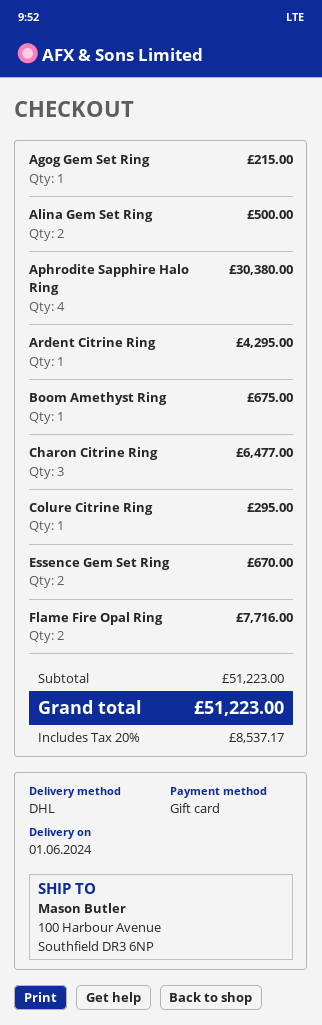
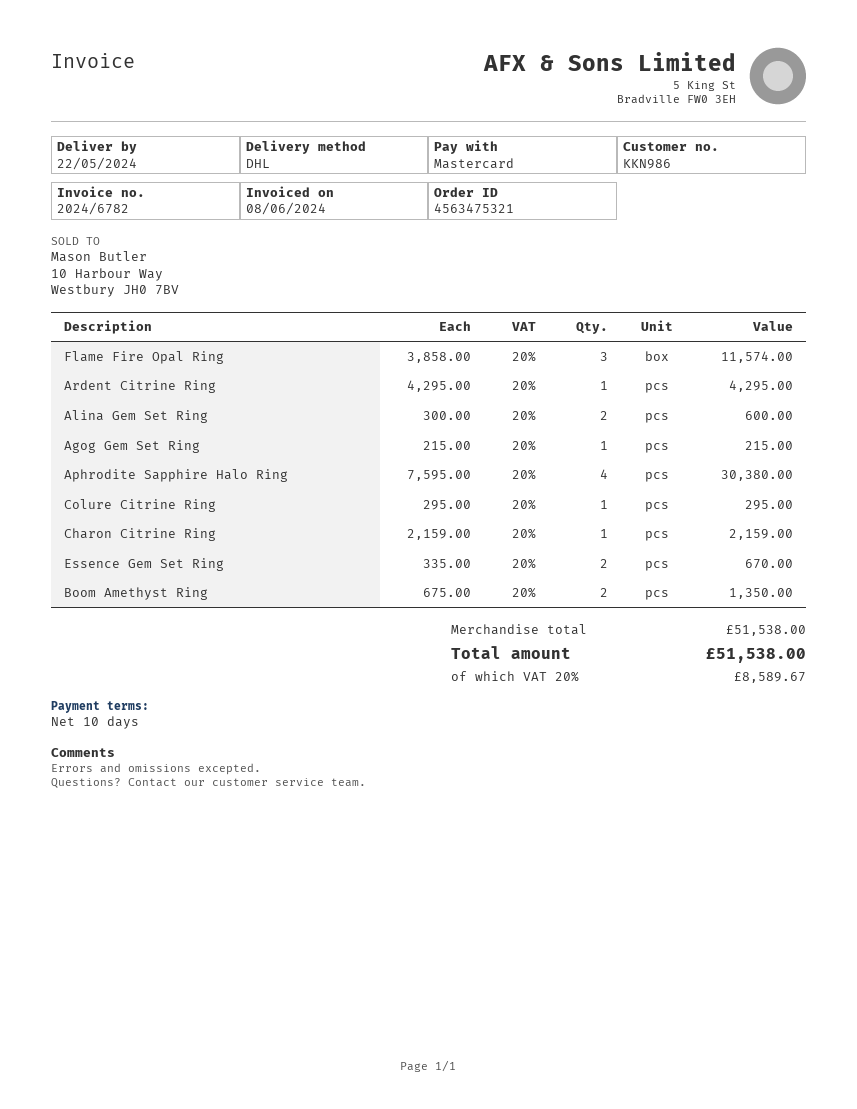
delivery date: 2024-06-01 -> 2024-05-22
payment method: gift card -> Mastercard
Alina Gem Set Ring: 2 for 500.00 -> 2 for 600.00
Boom Amethyst Ring: 1 for 675.00 -> 2 for 1350.00
Charon Citrine Ring: 3 for 6477.00 -> 1 for 2159.00
Flame Fire Opal Ring: 2 for 7716.00 -> 3 for 11574.00
subtotal: 51223.00 -> 51538.00
tax: 20% = 8537.17 -> 20% = 8589.67
total: 51223.00 -> 51538.00

